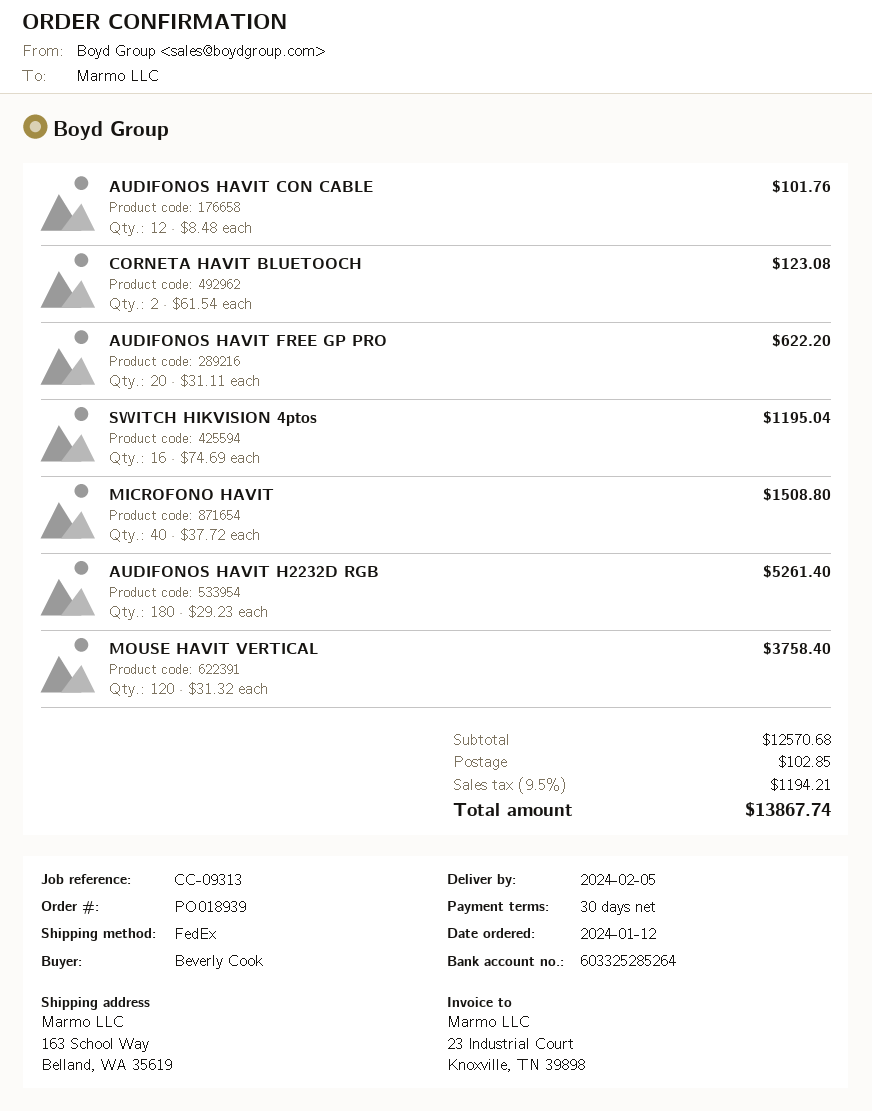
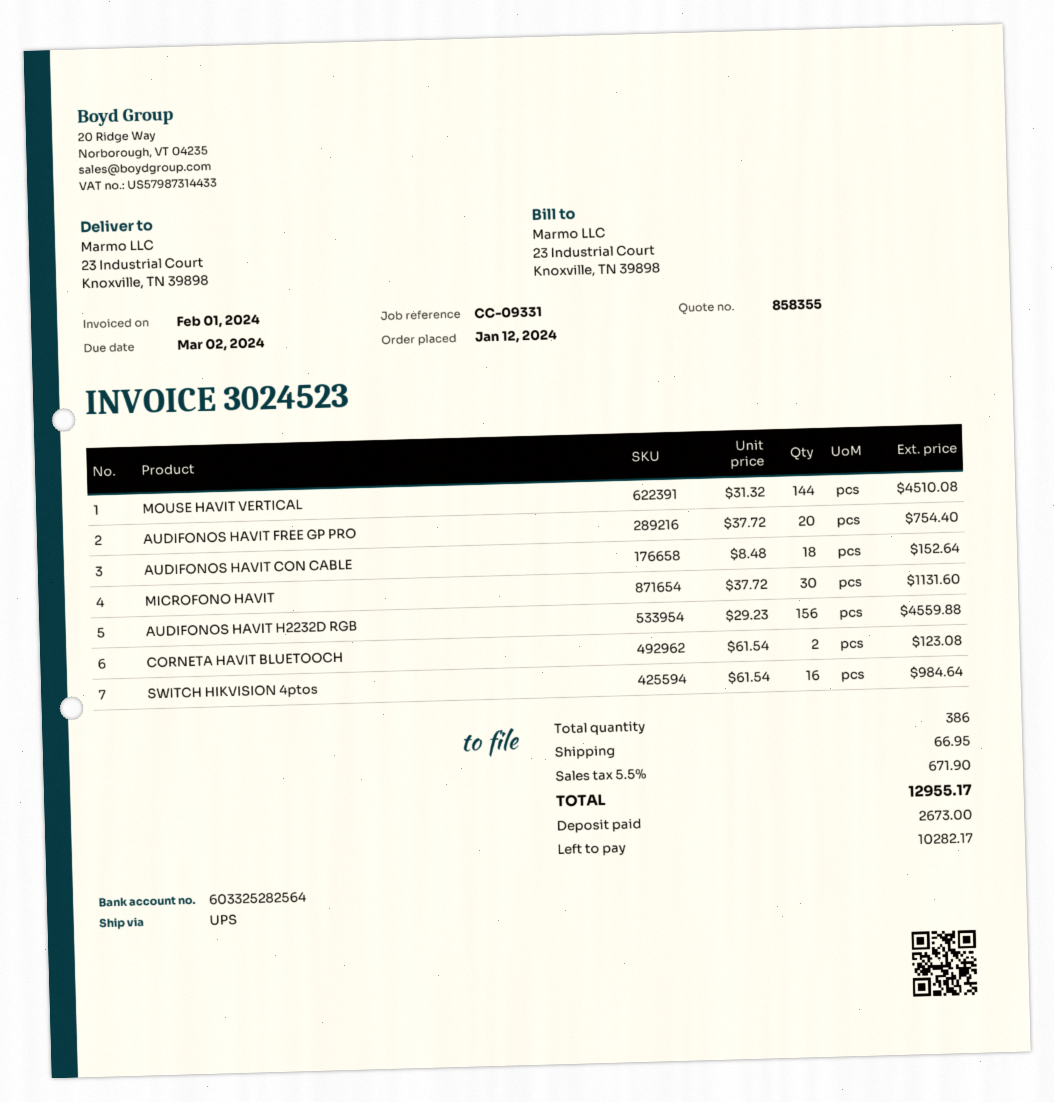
reference: CC-09313 -> CC-09331
bank account: 603325285264 -> 603325282564
shipping method: FedEx -> UPS
ship to: 163 School Way, Belland, WA 35619 -> 23 Industrial Court, Knoxville, TN 39898
AUDIFONOS HAVIT CON CABLE: 12 x 8.48 = 101.76 -> 18 x 8.48 = 152.64
AUDIFONOS HAVIT FREE GP PRO: 20 x 31.11 = 622.20 -> 20 x 37.72 = 754.40
SWITCH HIKVISION 4ptos: 16 x 74.69 = 1195.04 -> 16 x 61.54 = 984.64
MICROFONO HAVIT: 40 x 37.72 = 1508.80 -> 30 x 37.72 = 1131.60
AUDIFONOS HAVIT H2232D RGB: 180 x 29.23 = 5261.40 -> 156 x 29.23 = 4559.88
MOUSE HAVIT VERTICAL: 120 x 31.32 = 3758.40 -> 144 x 31.32 = 4510.08
shipping: 102.85 -> 66.95
tax: 9.5% = 1194.21 -> 5.5% = 671.90
total: 13867.74 -> 12955.17

